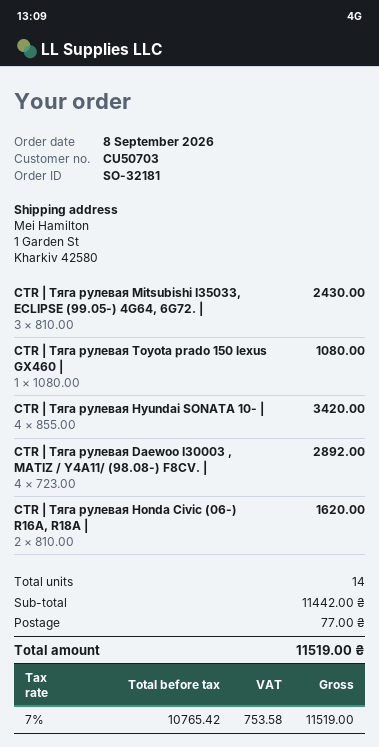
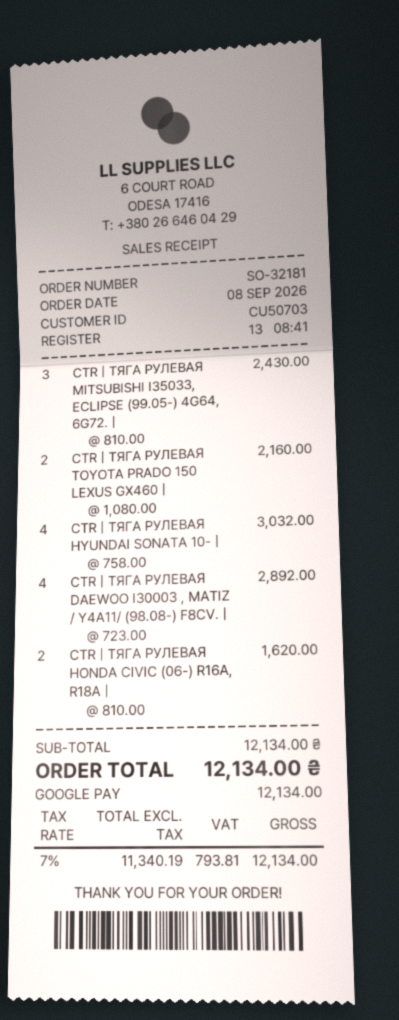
CTR | Тяга рулевая Toyota prado 150 lexus GX460 |: 1 x 1080.00 = 1080.00 -> 2 x 1080.00 = 2160.00
CTR | Тяга рулевая Hyundai SONATA 10- |: 4 x 855.00 = 3420.00 -> 4 x 758.00 = 3032.00
subtotal: 11442.00 -> 12134.00
shipping: 77.00 -> none
net: 10765.42 -> 11340.19
tax: 7% = 753.58 -> 7% = 793.81
total: 11519.00 -> 12134.00

